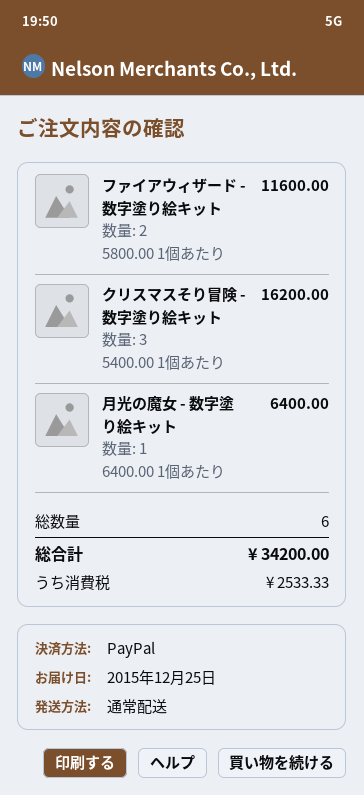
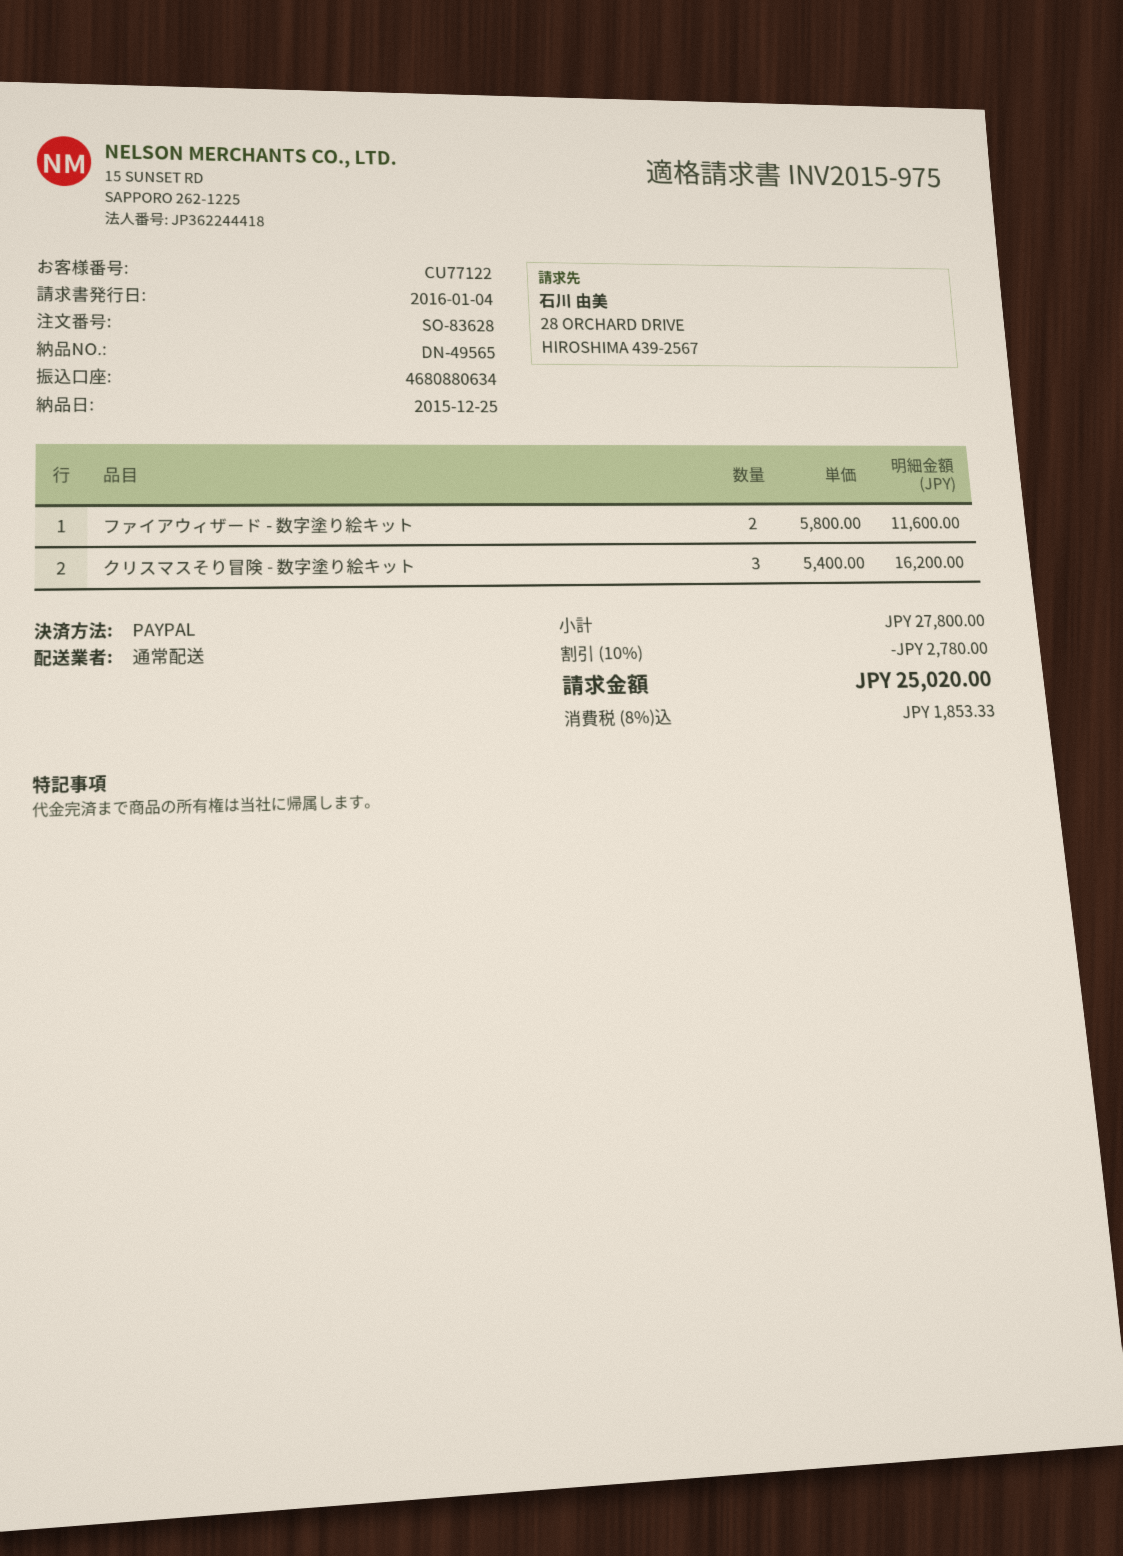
月光の魔女 - 数字塗り絵キット: 1 x 6400.00 = 6400.00 -> none
discount: none -> 10% = 2780.00
tax: 2533.33 -> 1853.33
total: 34200.00 -> 25020.00

